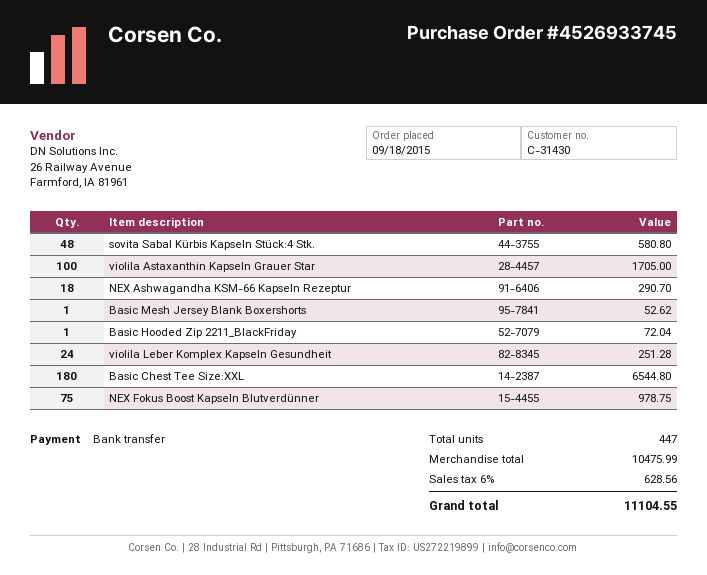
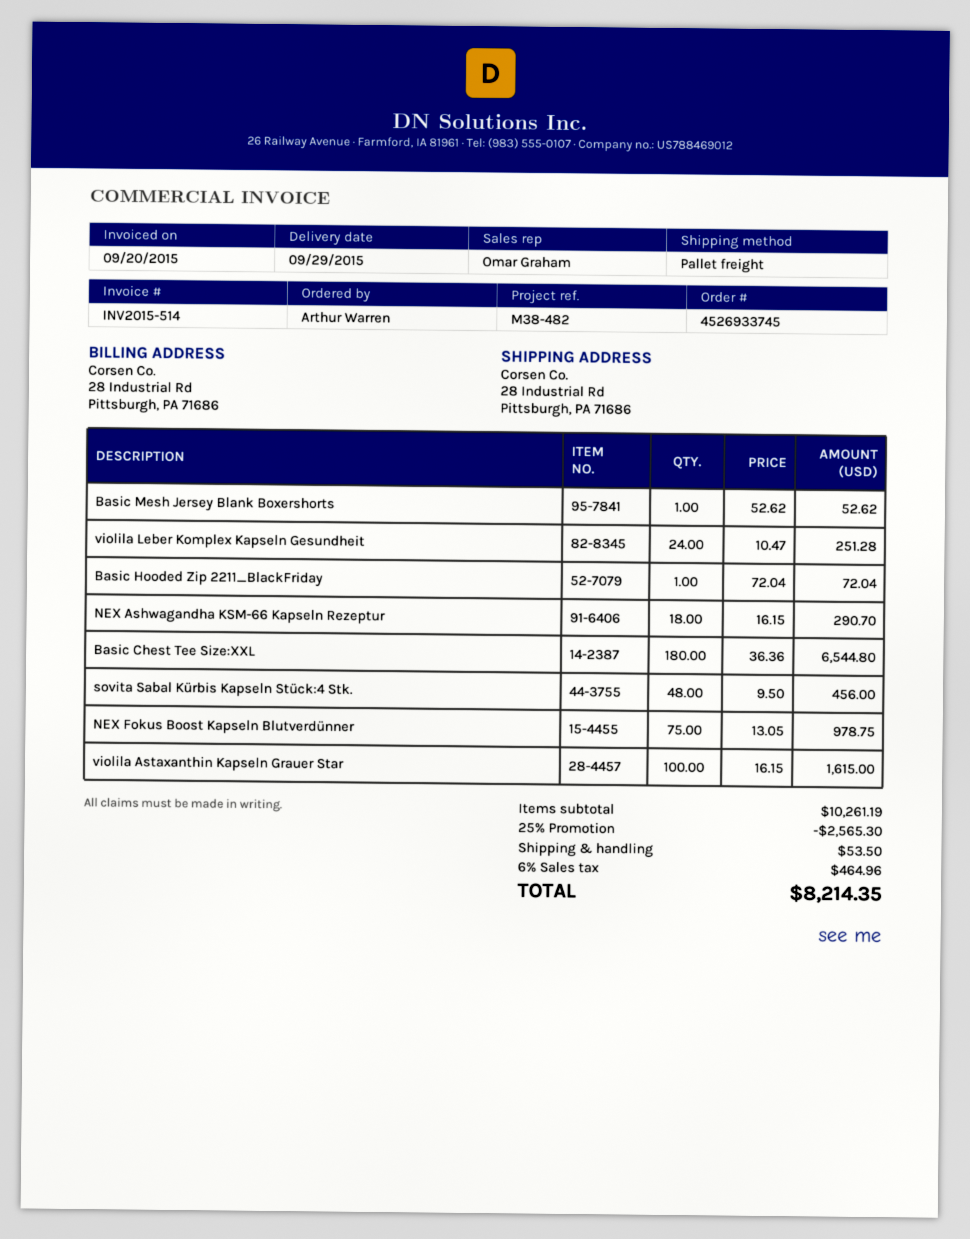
sovita Sabal Kürbis Kapseln Stück:4 Stk.: 48 for 580.80 -> 48 for 456.00
violila Astaxanthin Kapseln Grauer Star: 100 for 1705.00 -> 100 for 1615.00
subtotal: 10475.99 -> 10261.19
discount: none -> 25% = 2565.30
shipping: none -> 53.50
tax: 6% = 628.56 -> 6% = 464.96
total: 11104.55 -> 8214.35

